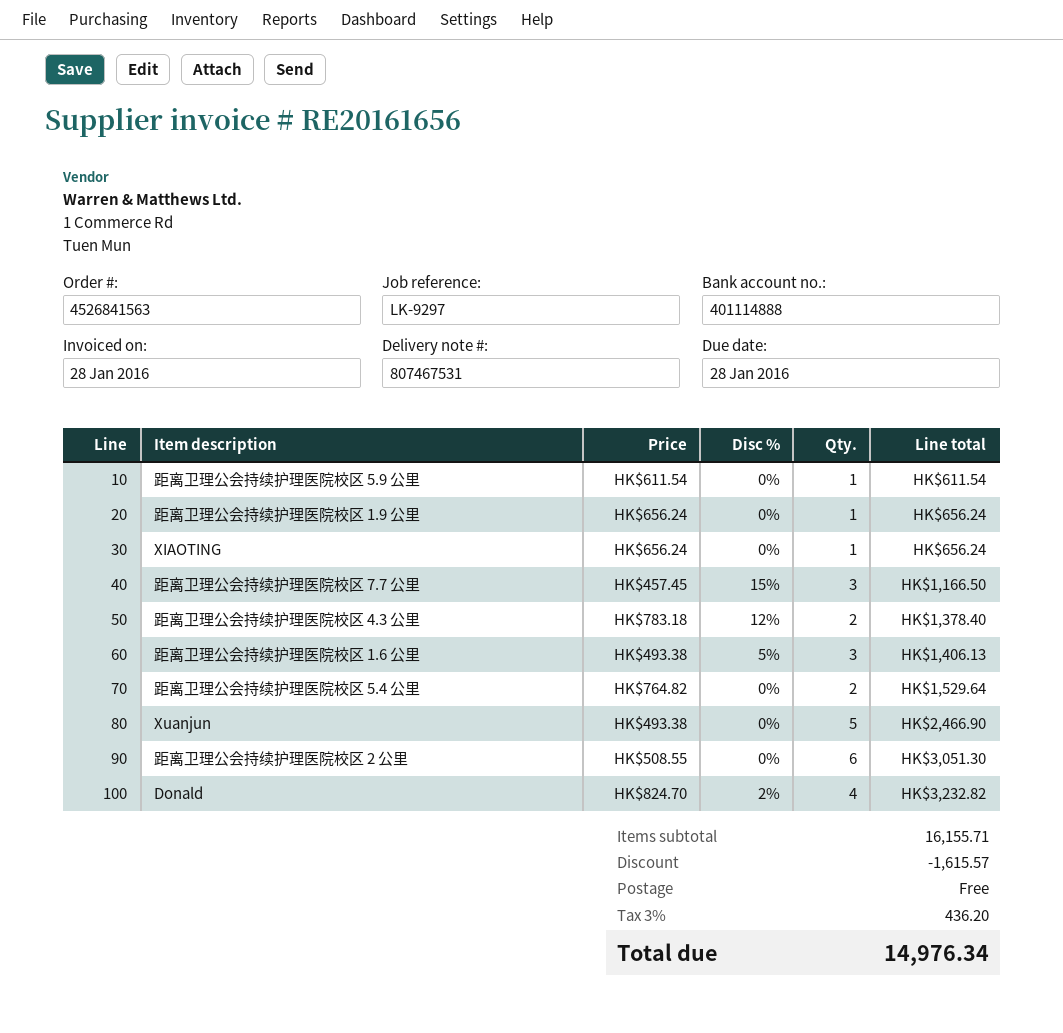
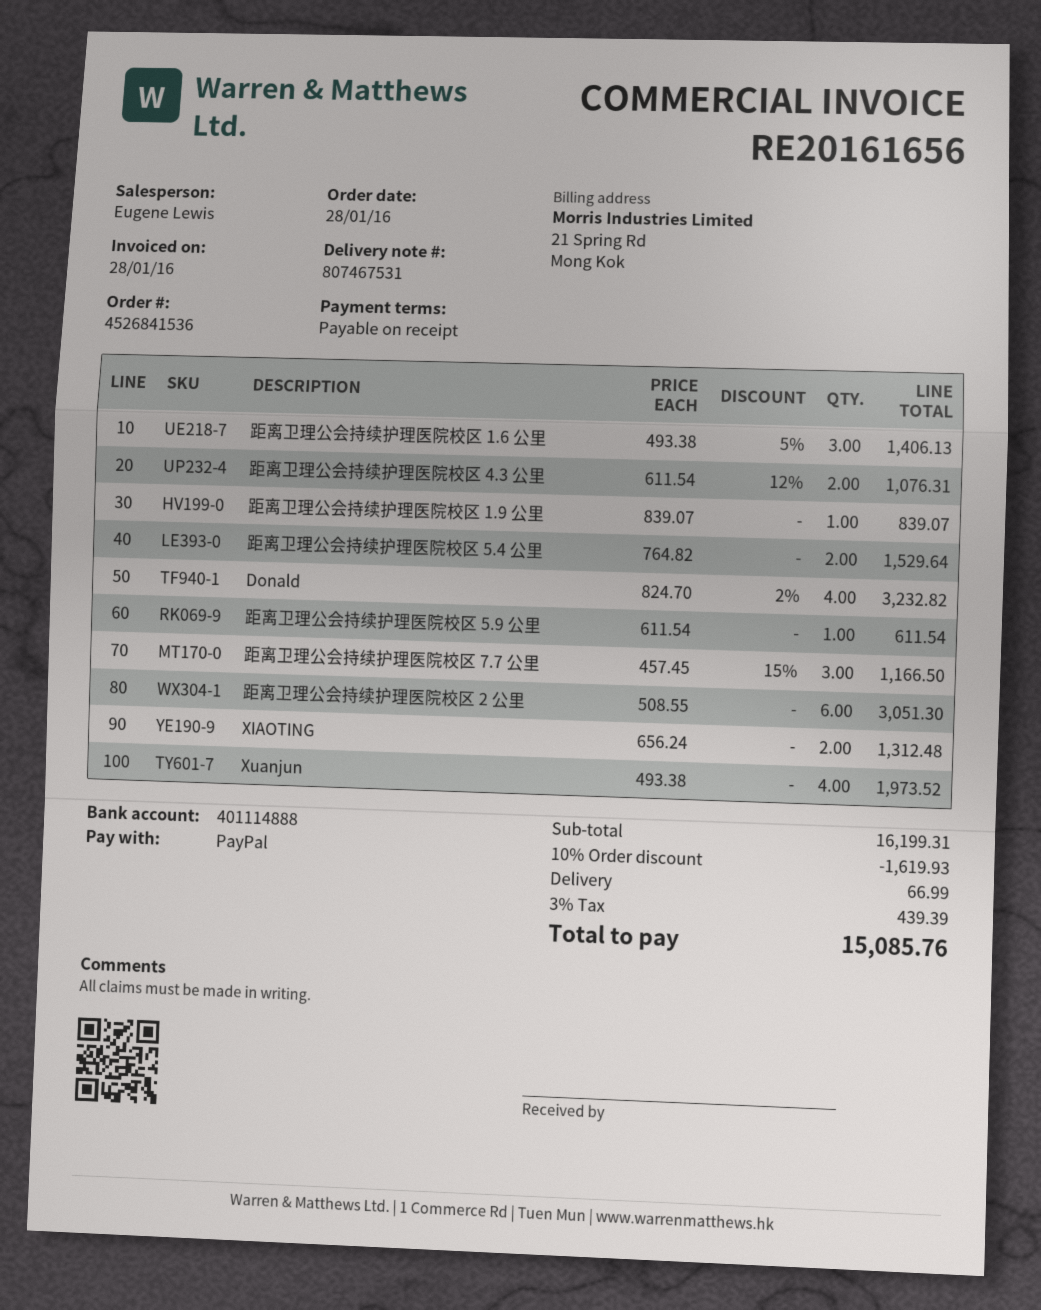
order number: 4526841563 -> 4526841536
距离卫理公会持续护理医院校区 1.9 公里: 1 x 656.24 = 656.24 -> 1 x 839.07 = 839.07
XIAOTING: 1 x 656.24 = 656.24 -> 2 x 656.24 = 1312.48
距离卫理公会持续护理医院校区 4.3 公里: 2 x 783.18 - 12% = 1378.40 -> 2 x 611.54 - 12% = 1076.31
Xuanjun: 5 x 493.38 = 2466.90 -> 4 x 493.38 = 1973.52
subtotal: 16155.71 -> 16199.31
discount: 1615.57 -> 1619.93
shipping: 0.00 -> 66.99
tax: 3% = 436.20 -> 3% = 439.39
total: 14976.34 -> 15085.76

